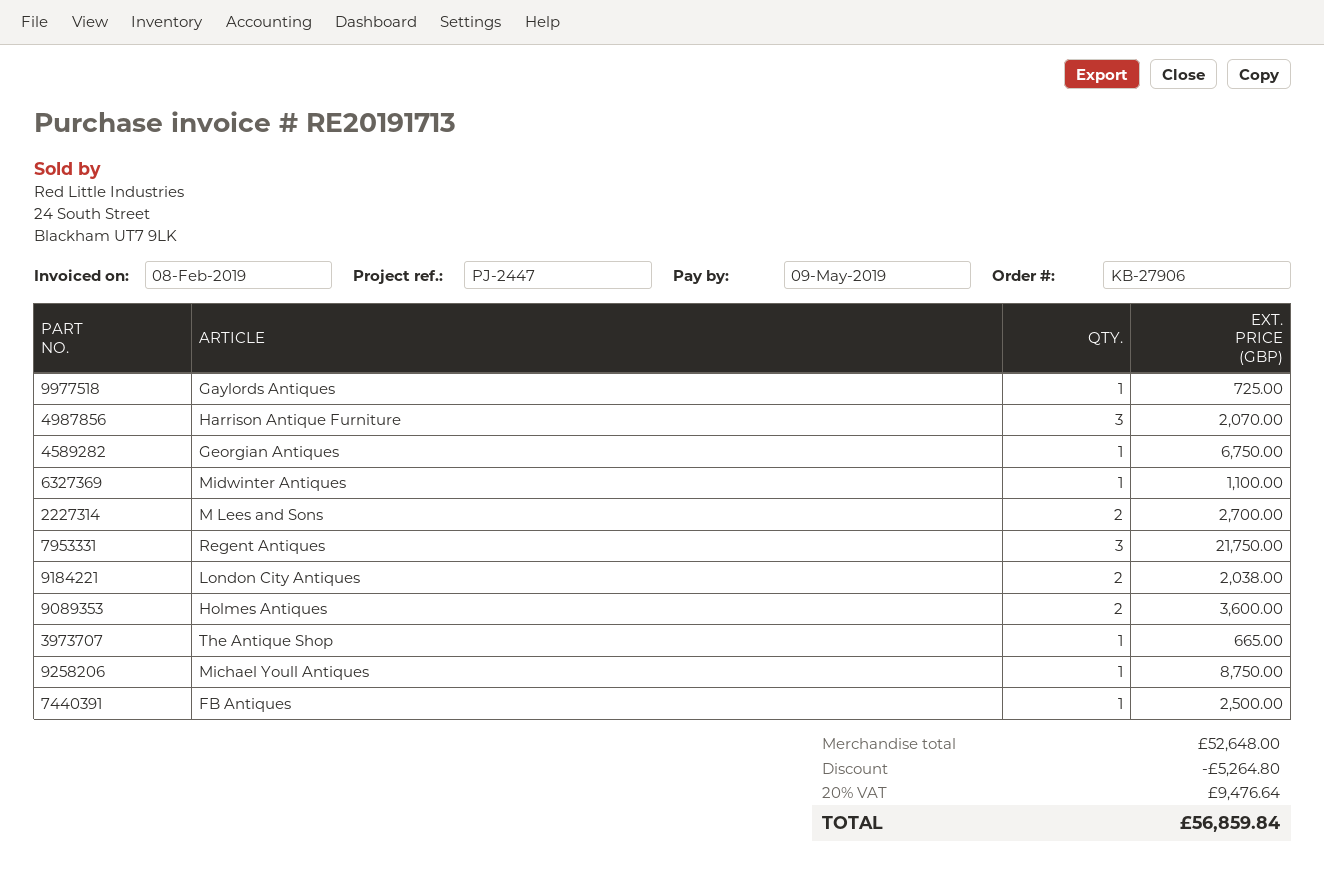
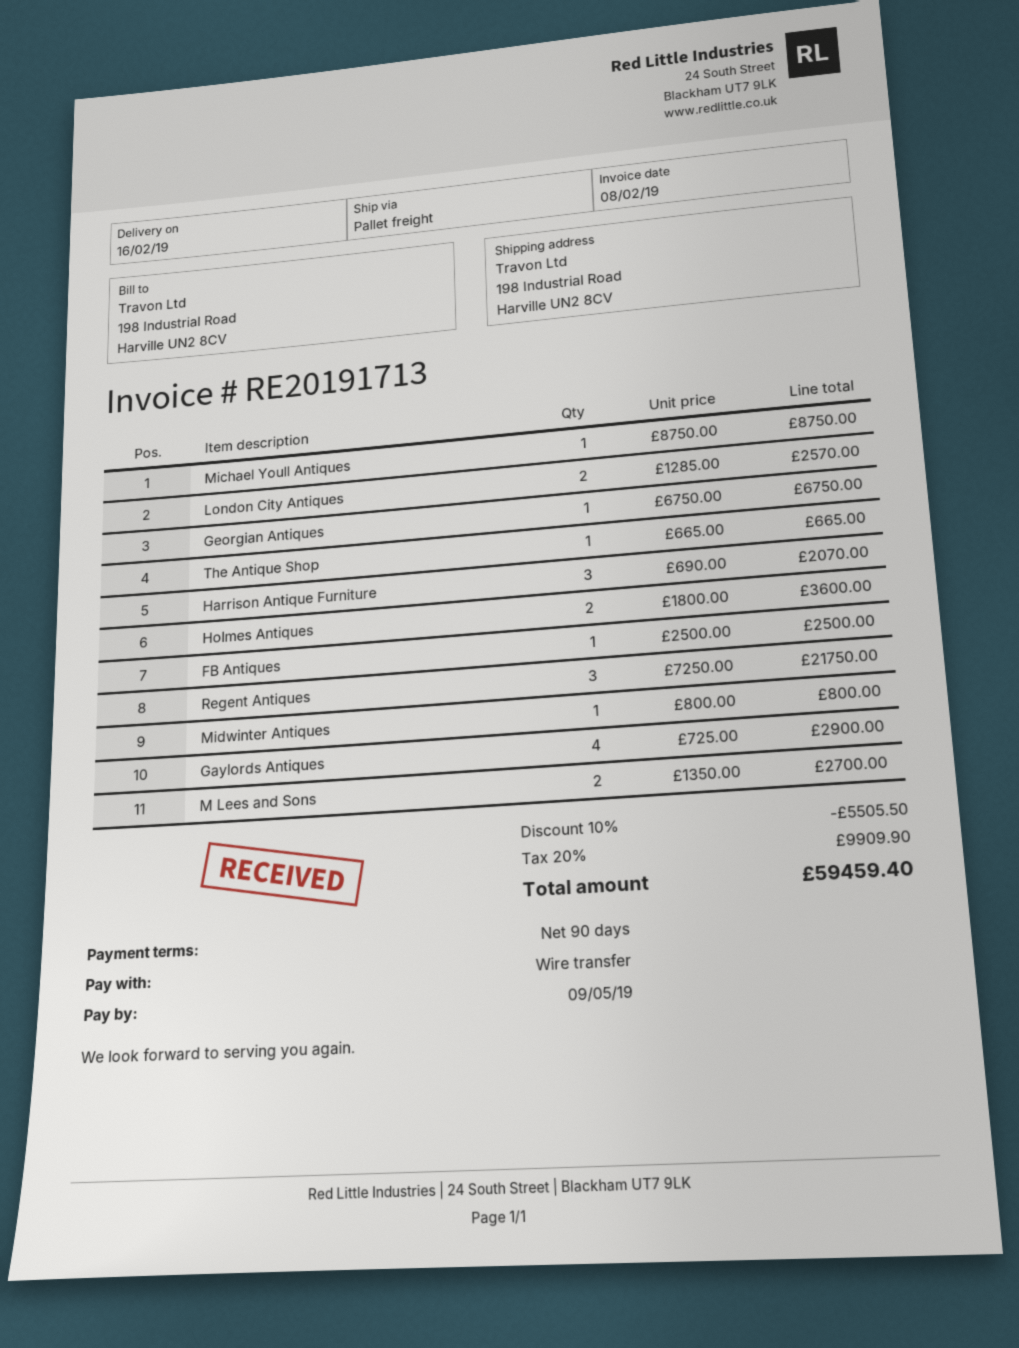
Gaylords Antiques: 1 for 725.00 -> 4 for 2900.00
Midwinter Antiques: 1 for 1100.00 -> 1 for 800.00
London City Antiques: 2 for 2038.00 -> 2 for 2570.00
discount: 5264.80 -> 5505.50
tax: 20% = 9476.64 -> 20% = 9909.90
total: 56859.84 -> 59459.40

